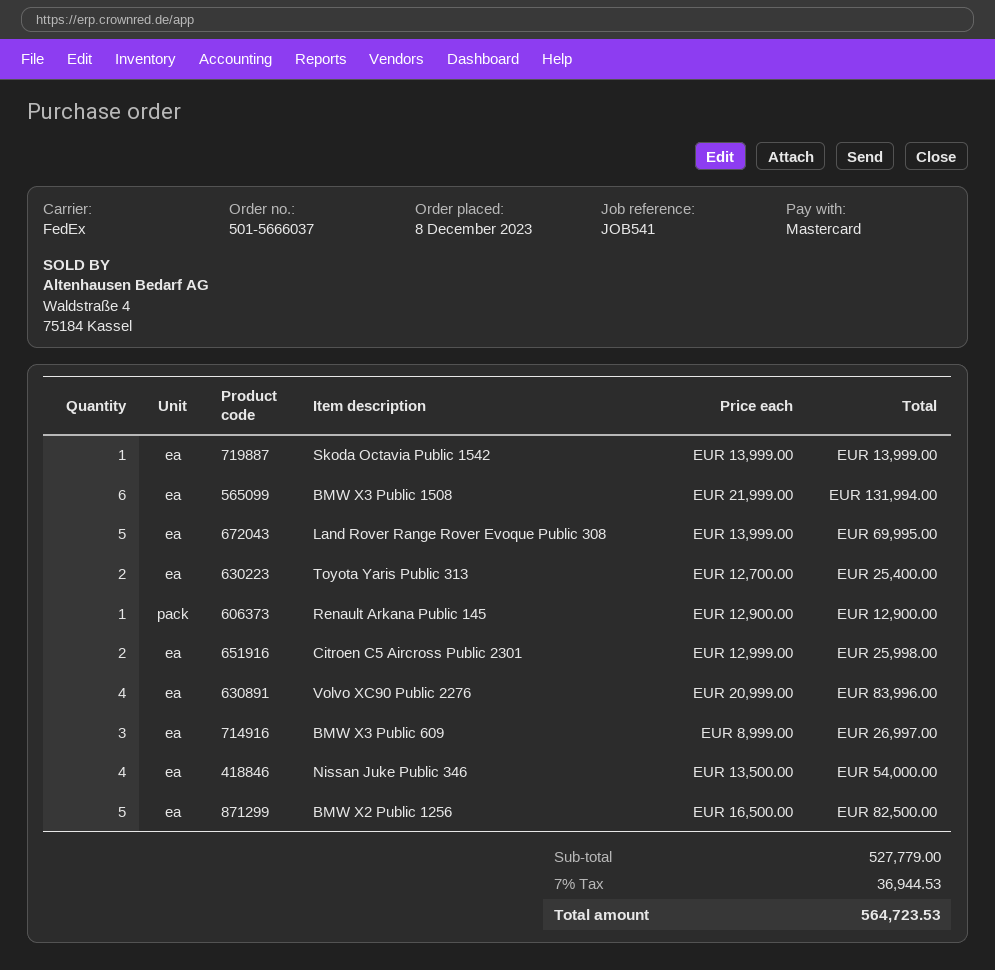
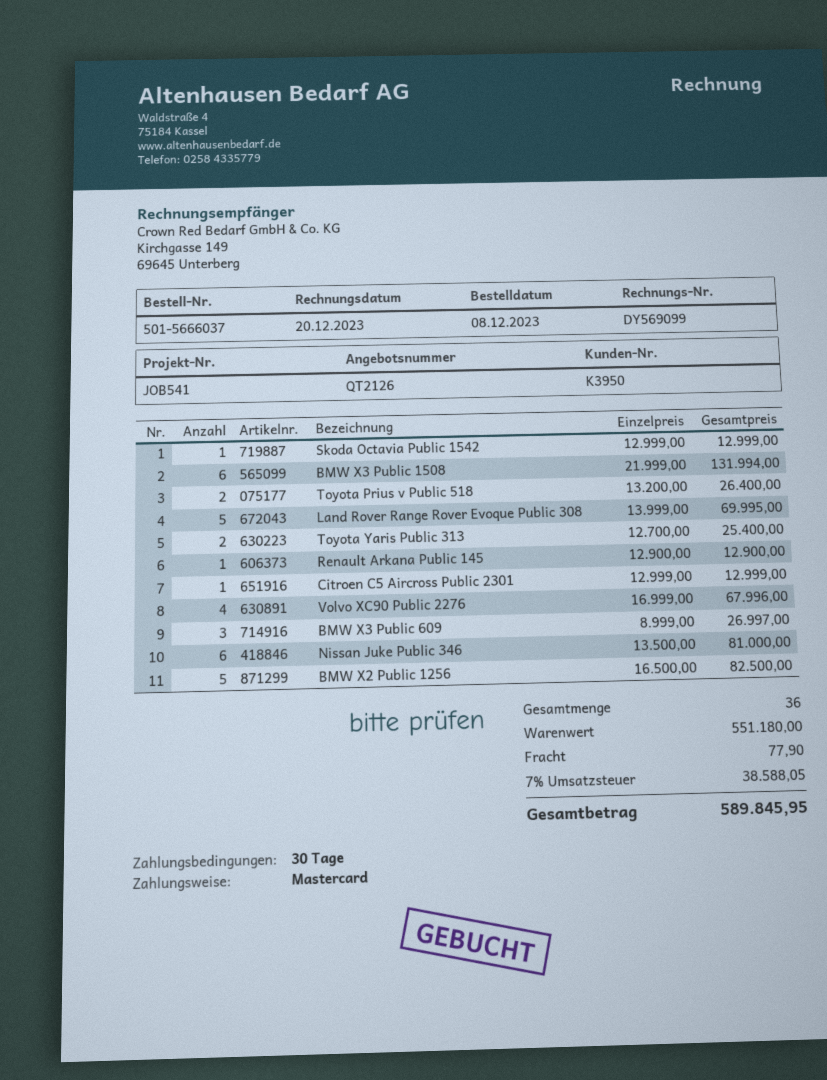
Skoda Octavia Public 1542: 1 x 13999.00 = 13999.00 -> 1 x 12999.00 = 12999.00
Citroen C5 Aircross Public 2301: 2 x 12999.00 = 25998.00 -> 1 x 12999.00 = 12999.00
Volvo XC90 Public 2276: 4 x 20999.00 = 83996.00 -> 4 x 16999.00 = 67996.00
Nissan Juke Public 346: 4 x 13500.00 = 54000.00 -> 6 x 13500.00 = 81000.00
Toyota Prius v Public 518: none -> 2 x 13200.00 = 26400.00
subtotal: 527779.00 -> 551180.00
shipping: none -> 77.90
tax: 7% = 36944.53 -> 7% = 38588.05
total: 564723.53 -> 589845.95

